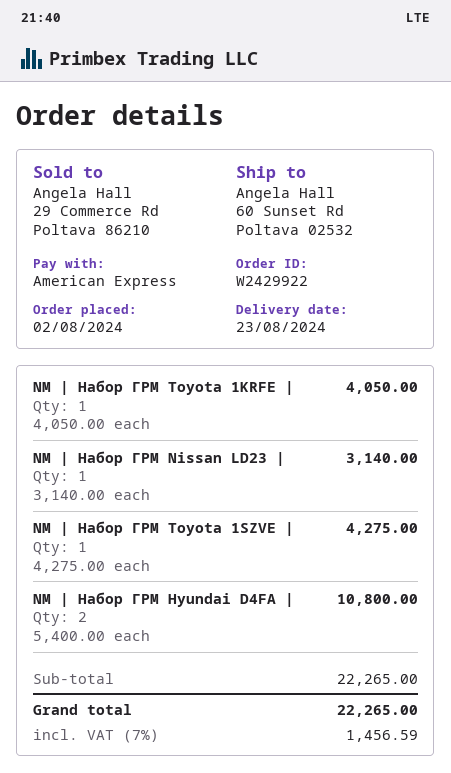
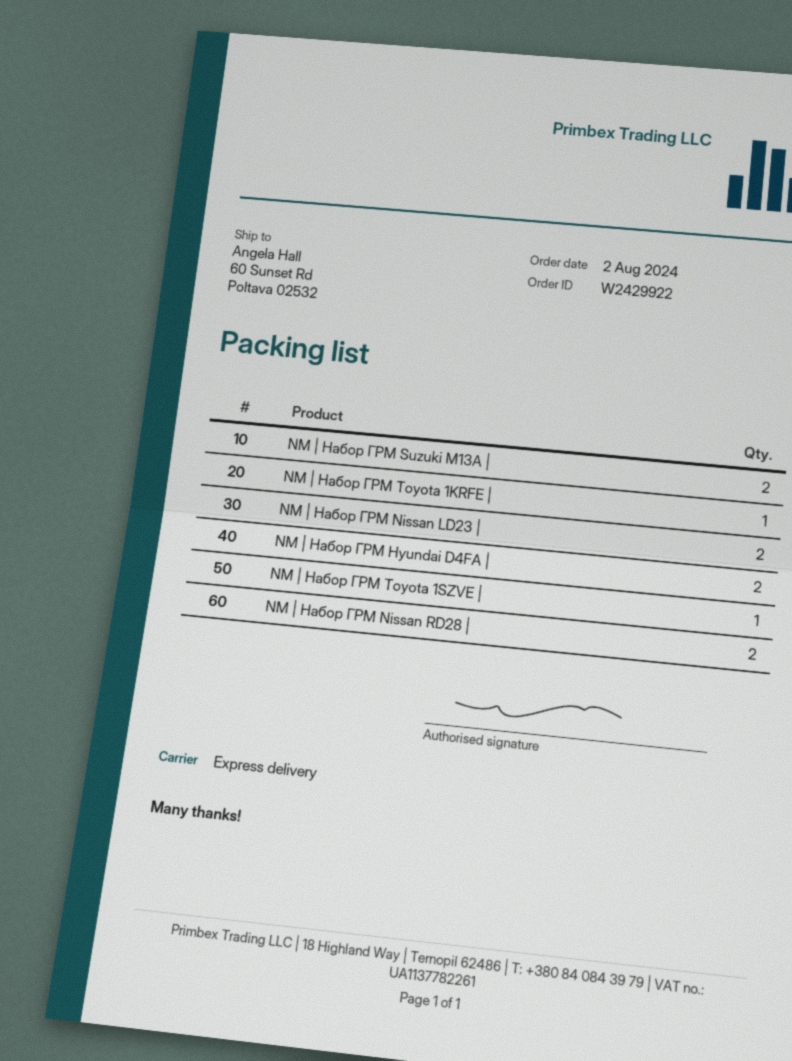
NM | Набор ГРМ Nissan LD23 |: 1 -> 2
NM | Набор ГРМ Suzuki M13A |: none -> 2
NM | Набор ГРМ Nissan RD28 |: none -> 2

